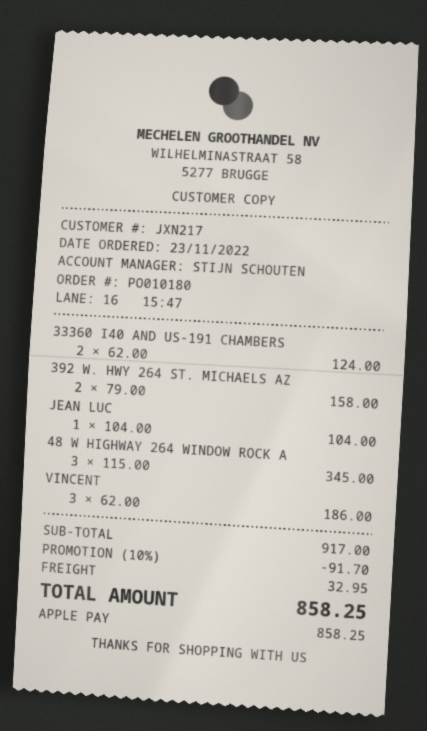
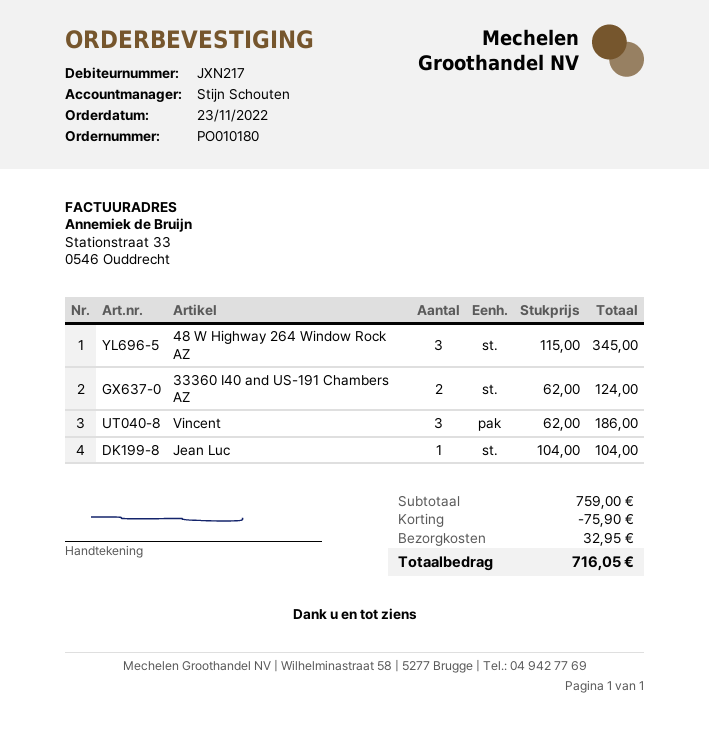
392 W. HWY 264 ST. MICHAELS AZ: 2 x 79.00 = 158.00 -> none
subtotal: 917.00 -> 759.00
discount: 91.70 -> 75.90
total: 858.25 -> 716.05

